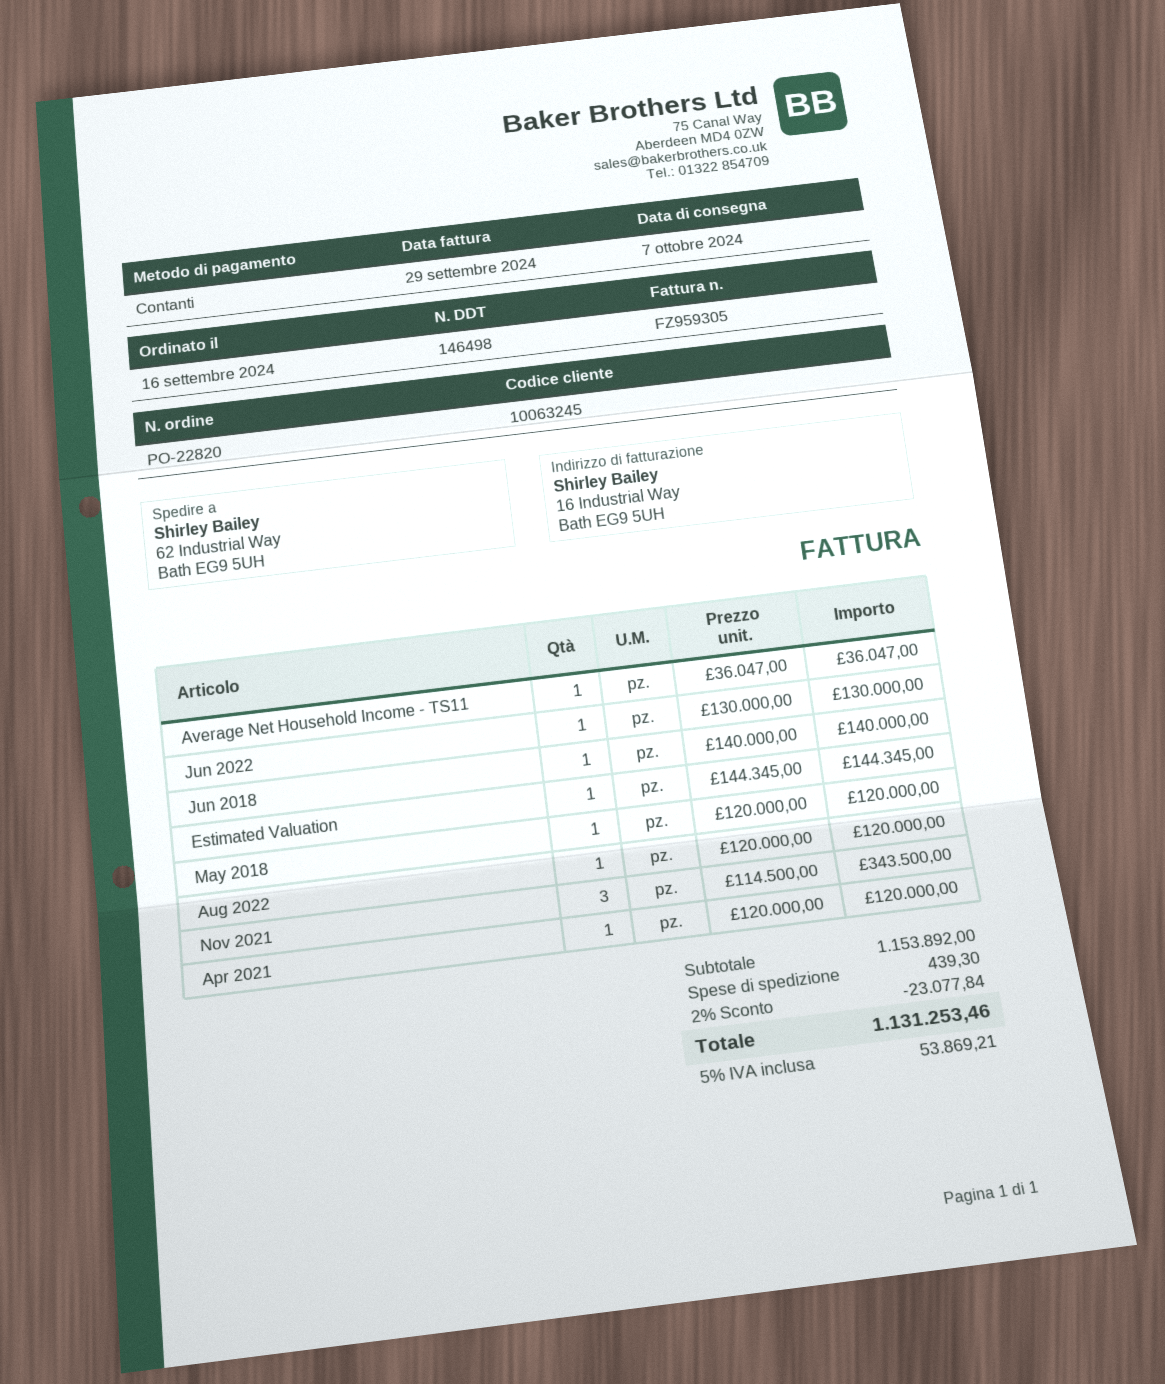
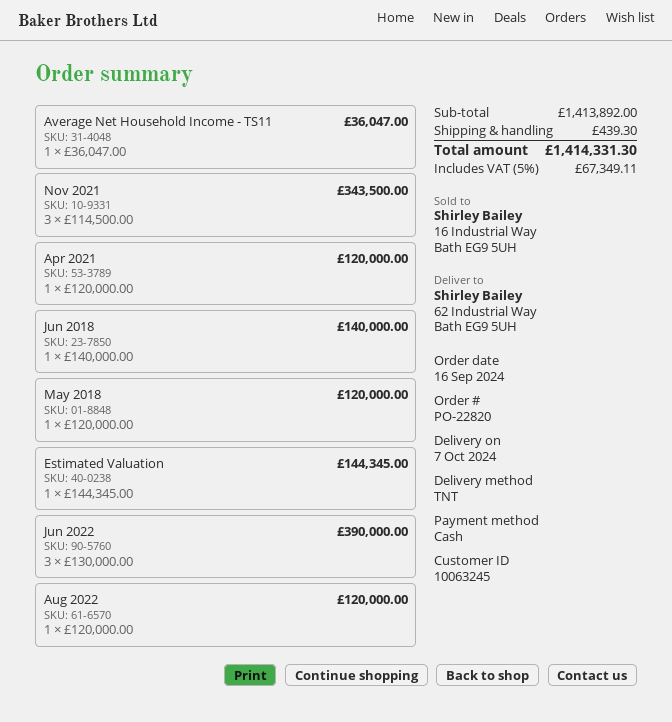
Jun 2022: 1 x 130000.00 = 130000.00 -> 3 x 130000.00 = 390000.00
subtotal: 1153892.00 -> 1413892.00
discount: 2% = 23077.84 -> none
tax: 5% = 53869.21 -> 5% = 67349.11
total: 1131253.46 -> 1414331.30

